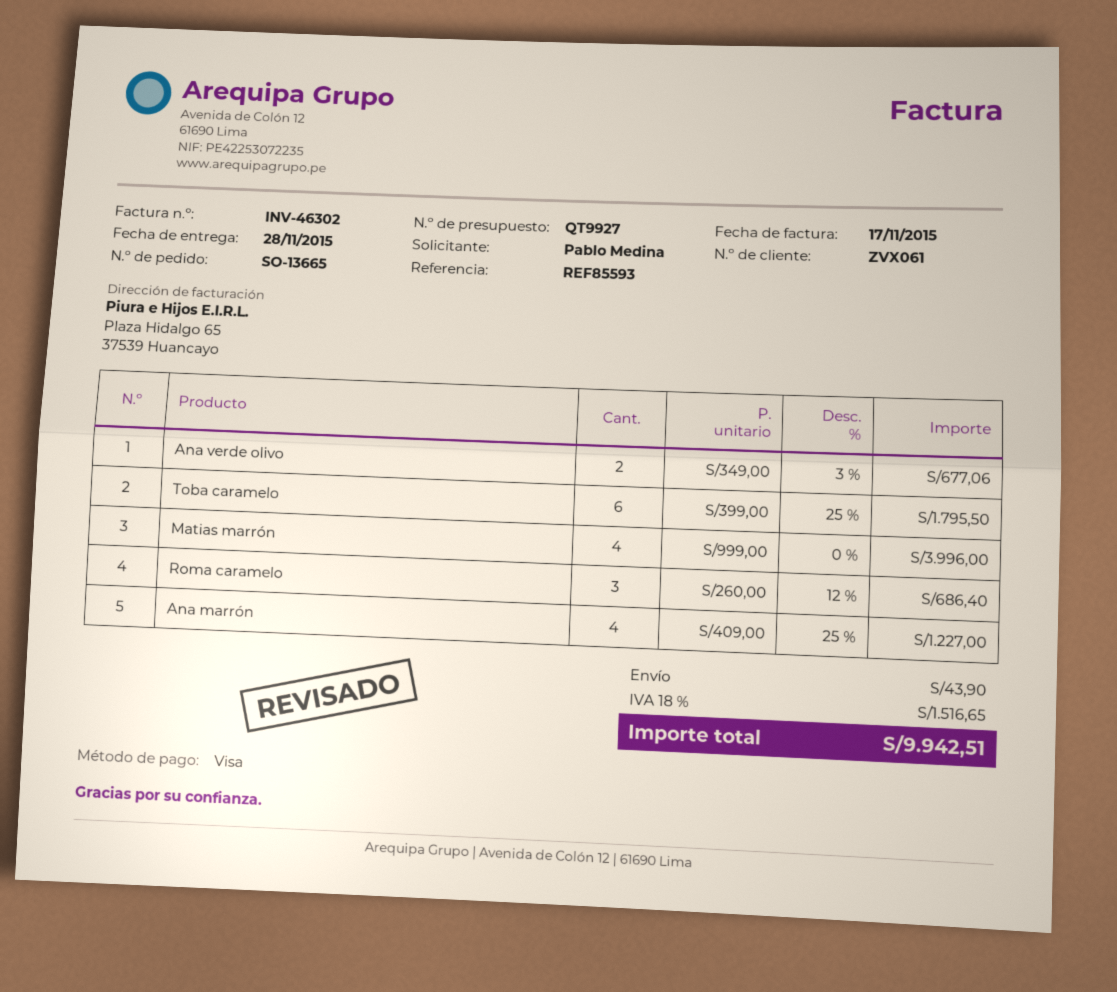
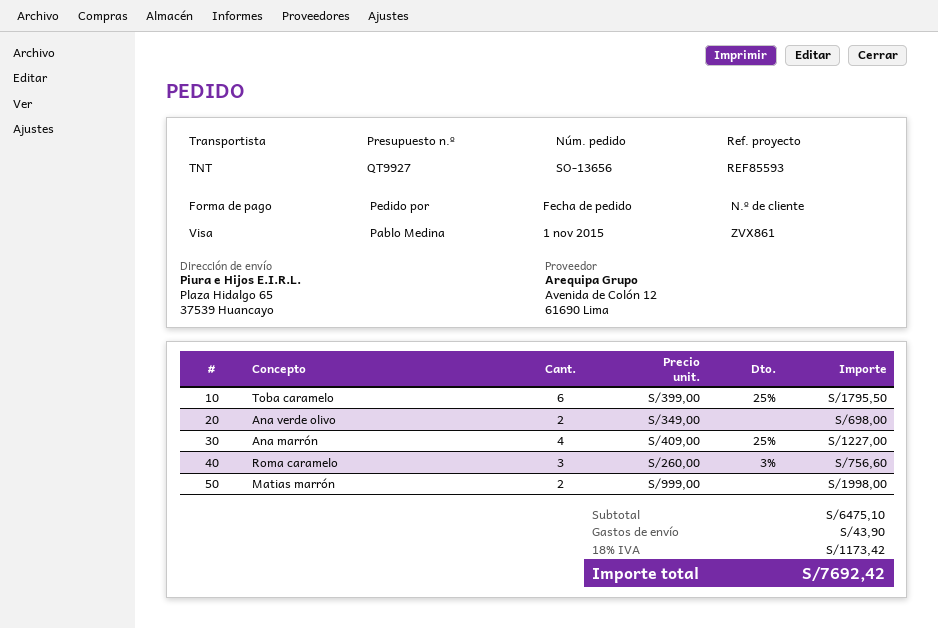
order number: SO-13665 -> SO-13656
customer number: ZVX061 -> ZVX861
Ana verde olivo: 2 x 349.00 - 3% = 677.06 -> 2 x 349.00 = 698.00
Matias marrón: 4 x 999.00 = 3996.00 -> 2 x 999.00 = 1998.00
Roma caramelo: 3 x 260.00 - 12% = 686.40 -> 3 x 260.00 - 3% = 756.60
tax: 18% = 1516.65 -> 18% = 1173.42
total: 9942.51 -> 7692.42

